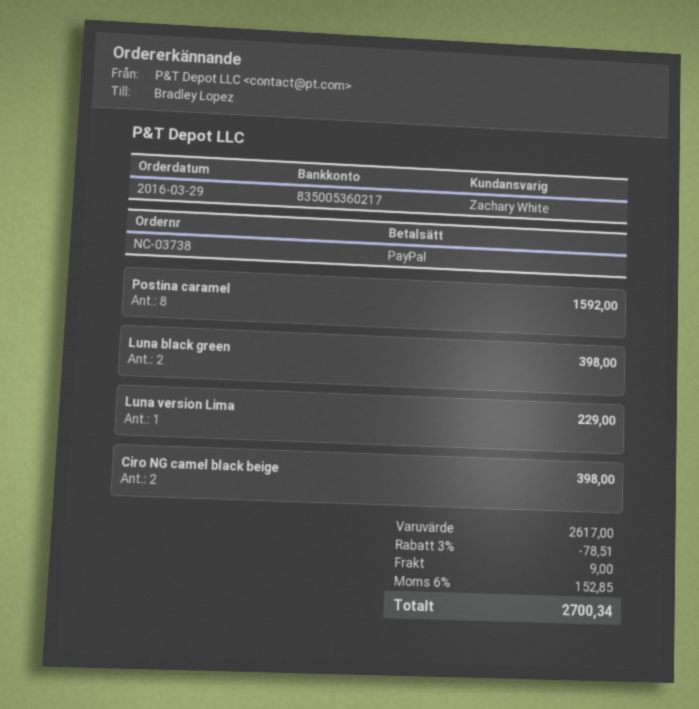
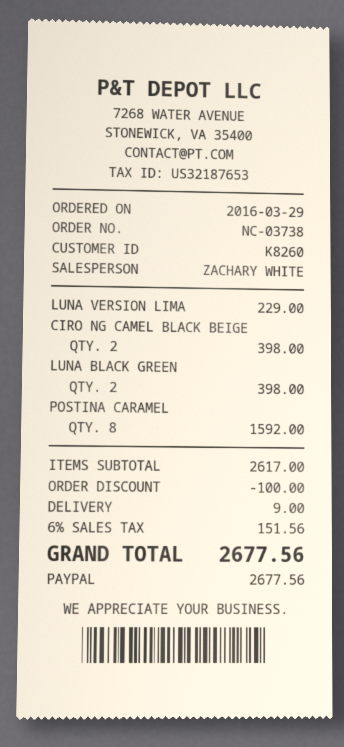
discount: 78.51 -> 100.00
tax: 6% = 152.85 -> 6% = 151.56
total: 2700.34 -> 2677.56

